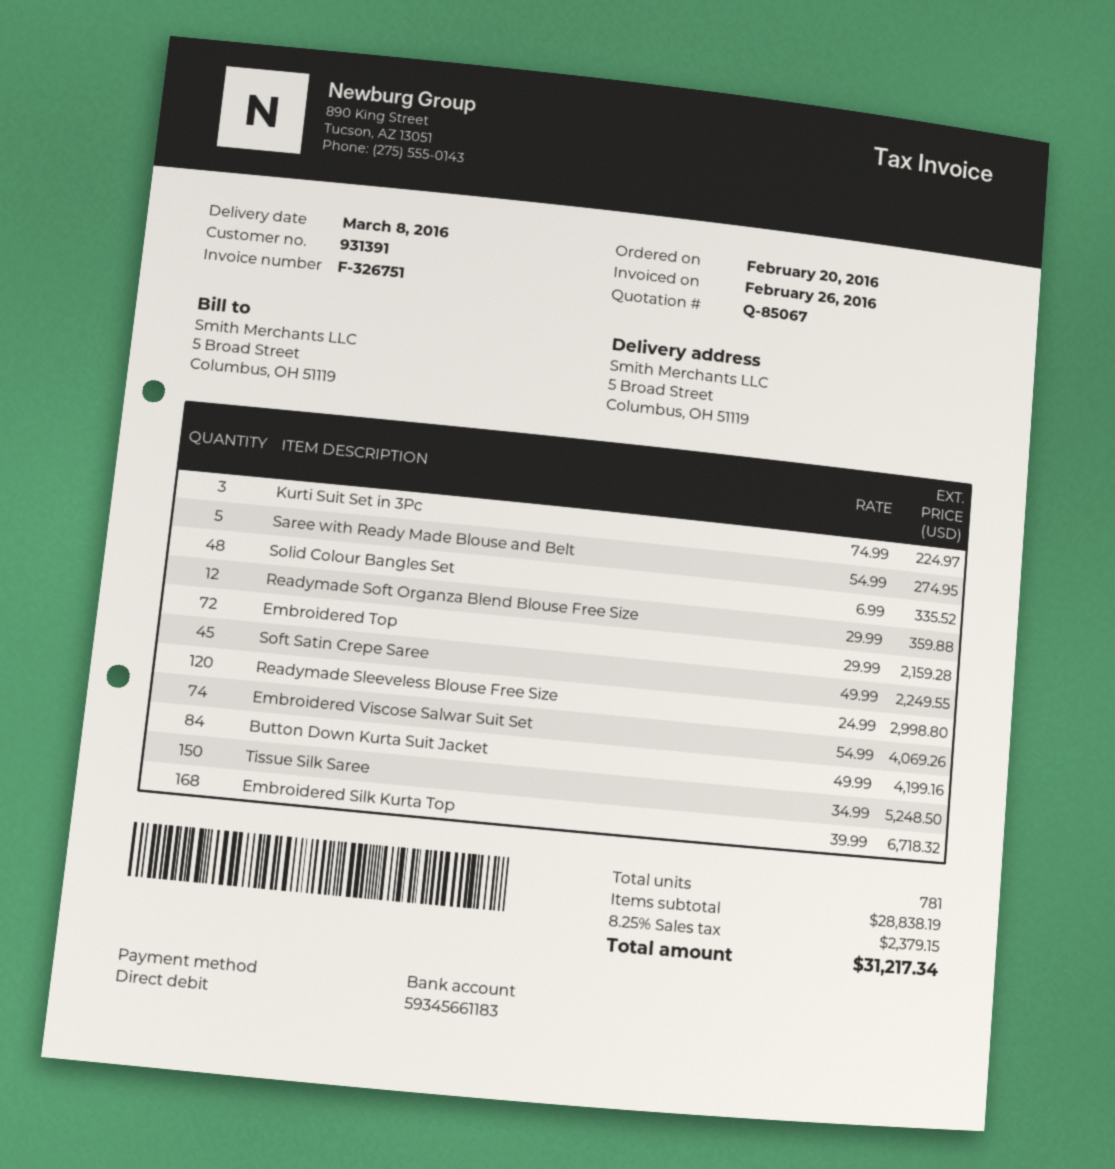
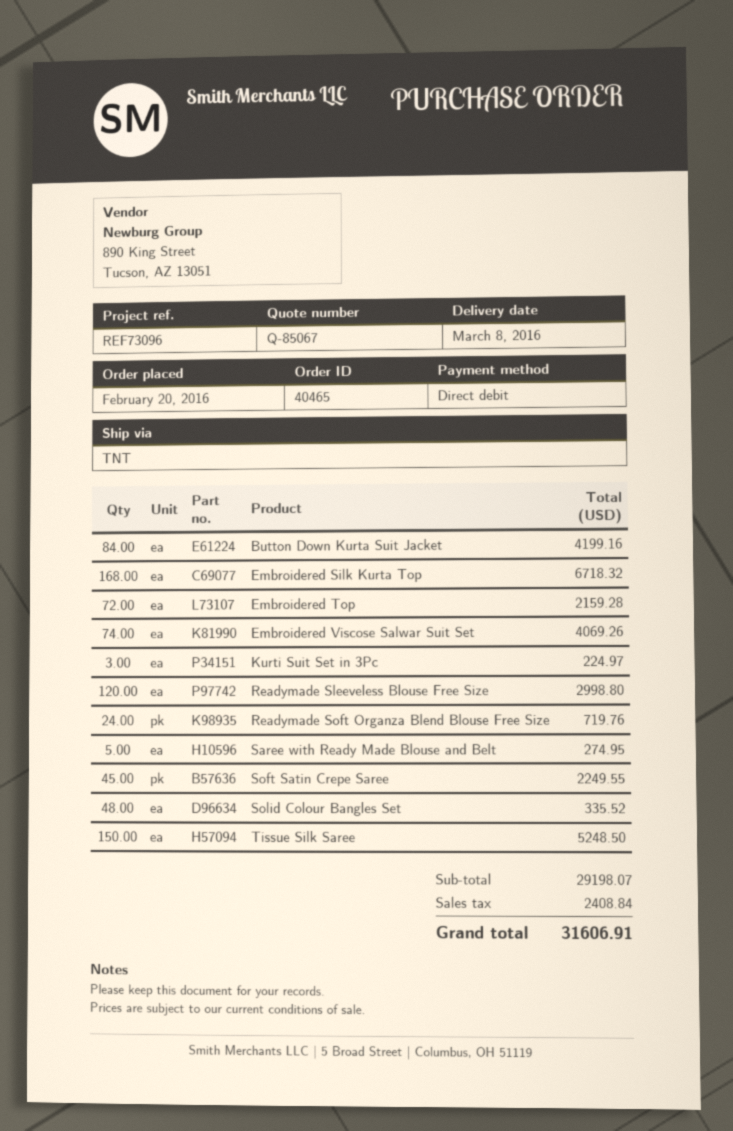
Readymade Soft Organza Blend Blouse Free Size: 12 for 359.88 -> 24 for 719.76
subtotal: 28838.19 -> 29198.07
tax: 2379.15 -> 2408.84
total: 31217.34 -> 31606.91

